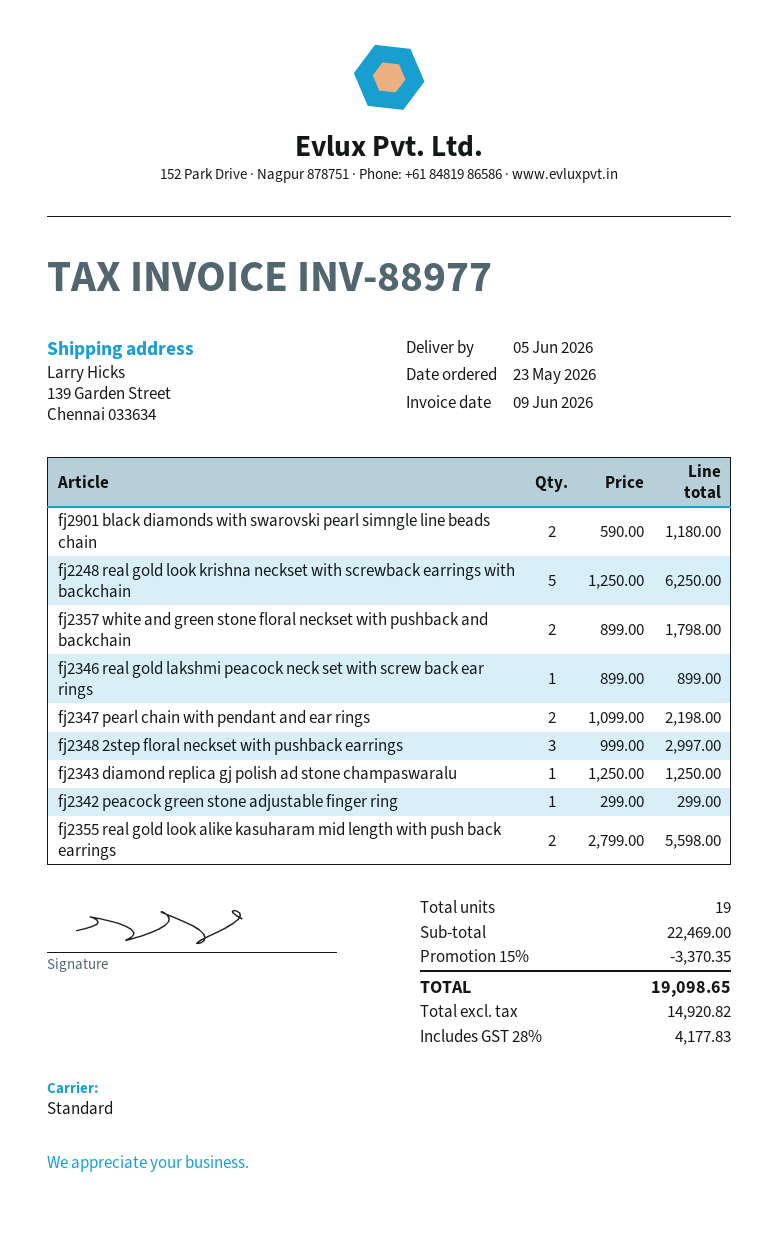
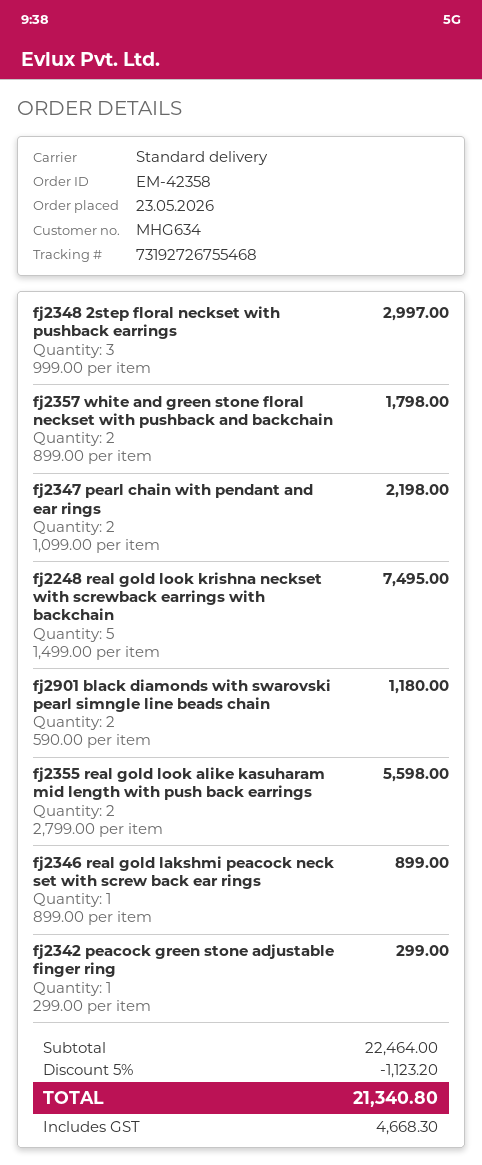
fj2248 real gold look krishna neckset with screwback earrings with backchain: 5 x 1250.00 = 6250.00 -> 5 x 1499.00 = 7495.00
fj2343 diamond replica gj polish ad stone champaswaralu: 1 x 1250.00 = 1250.00 -> none
subtotal: 22469.00 -> 22464.00
discount: 15% = 3370.35 -> 5% = 1123.20
tax: 4177.83 -> 4668.30
total: 19098.65 -> 21340.80

